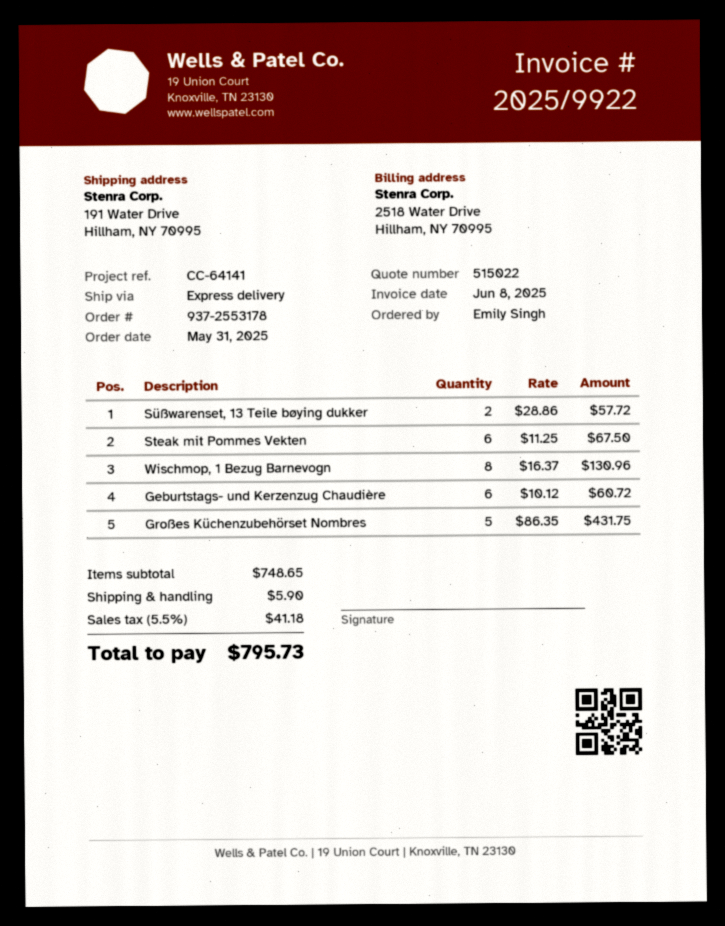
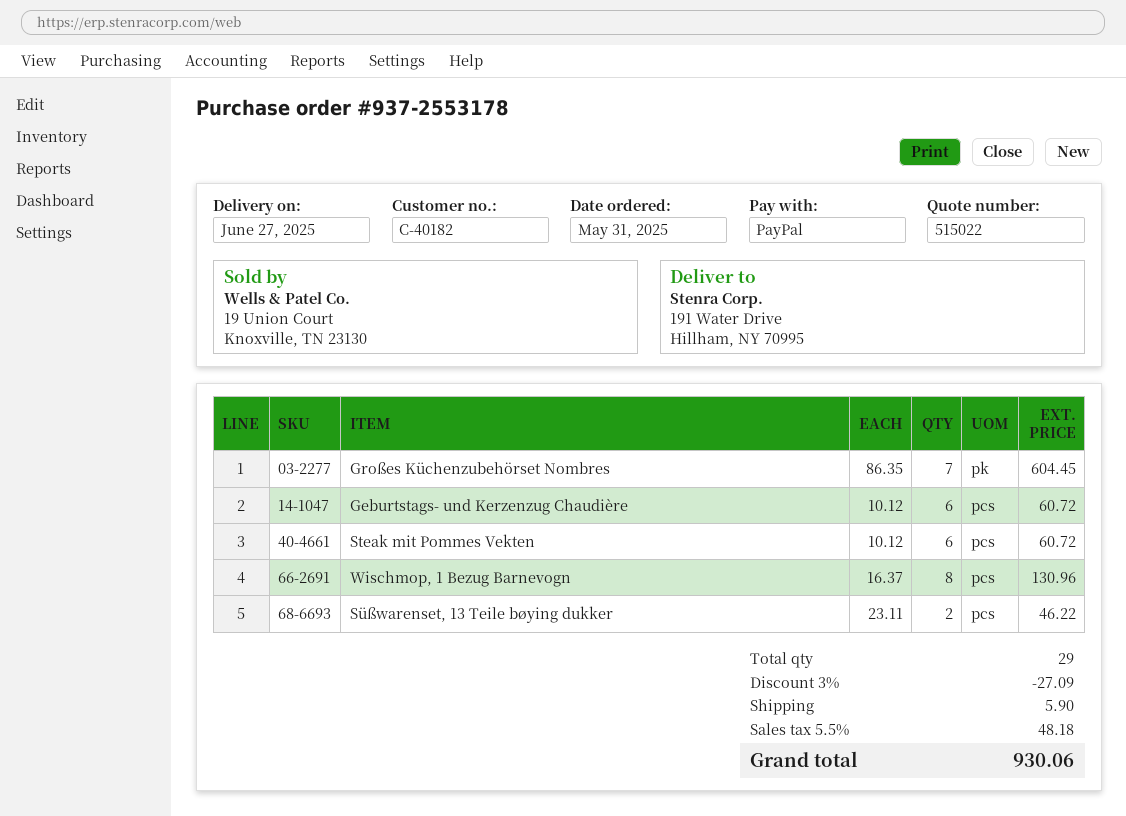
Süßwarenset, 13 Teile bøying dukker: 2 x 28.86 = 57.72 -> 2 x 23.11 = 46.22
Steak mit Pommes Vekten: 6 x 11.25 = 67.50 -> 6 x 10.12 = 60.72
Großes Küchenzubehörset Nombres: 5 x 86.35 = 431.75 -> 7 x 86.35 = 604.45
discount: none -> 3% = 27.09
tax: 5.5% = 41.18 -> 5.5% = 48.18
total: 795.73 -> 930.06

